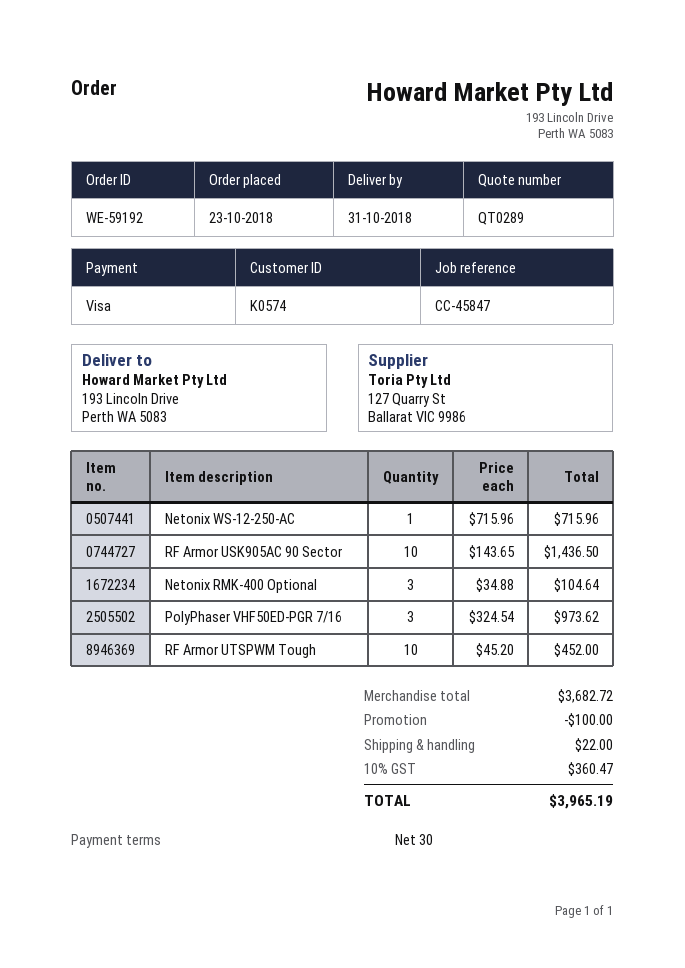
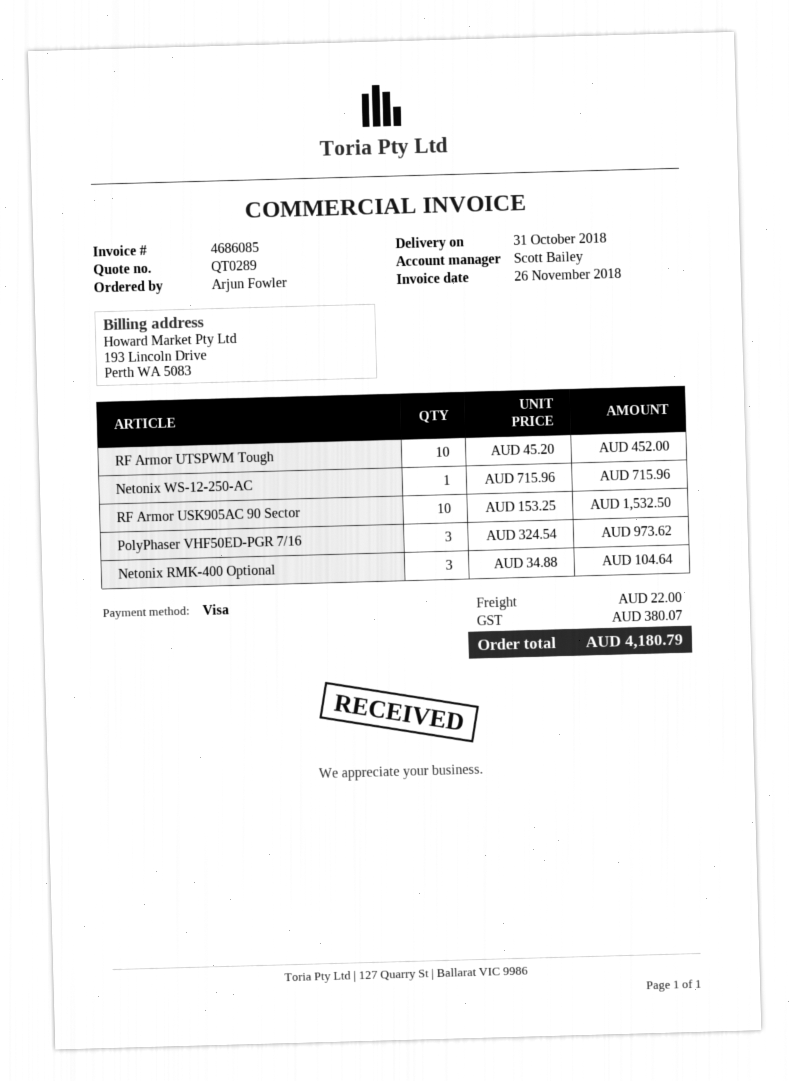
RF Armor USK905AC 90 Sector: 10 x 143.65 = 1436.50 -> 10 x 153.25 = 1532.50
discount: 100.00 -> none
tax: 360.47 -> 380.07
total: 3965.19 -> 4180.79

